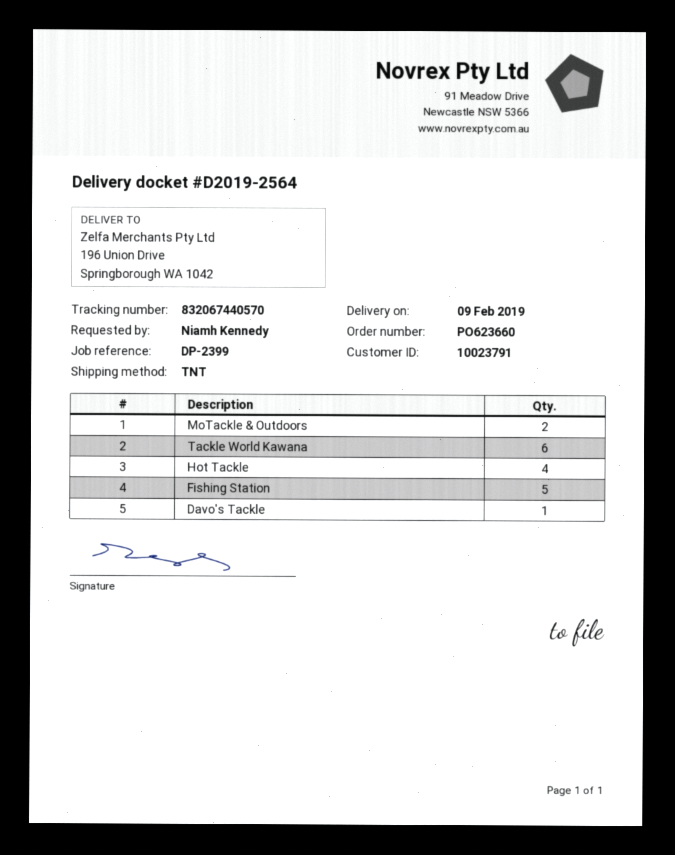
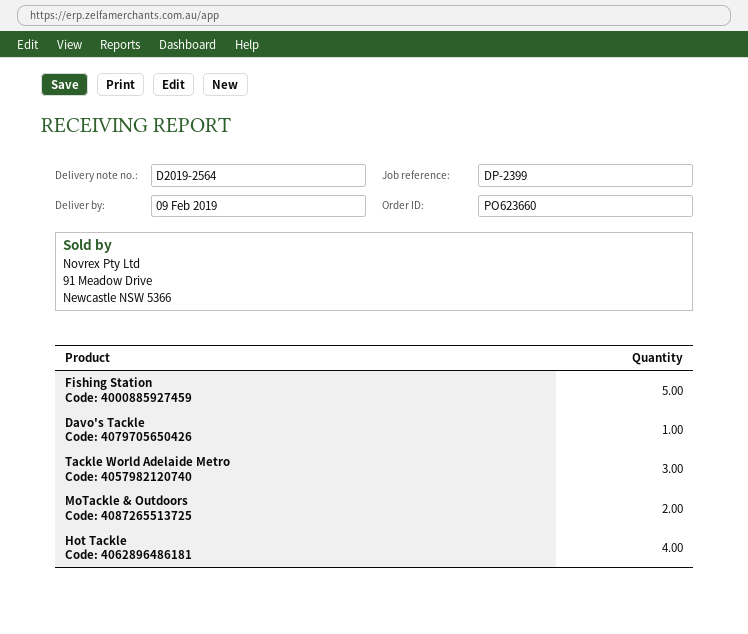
Tackle World Kawana: 6 -> none
Tackle World Adelaide Metro: none -> 3

